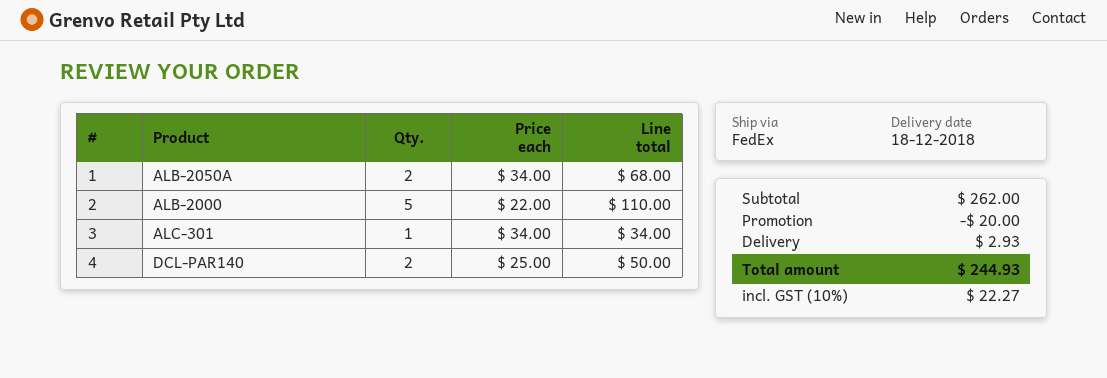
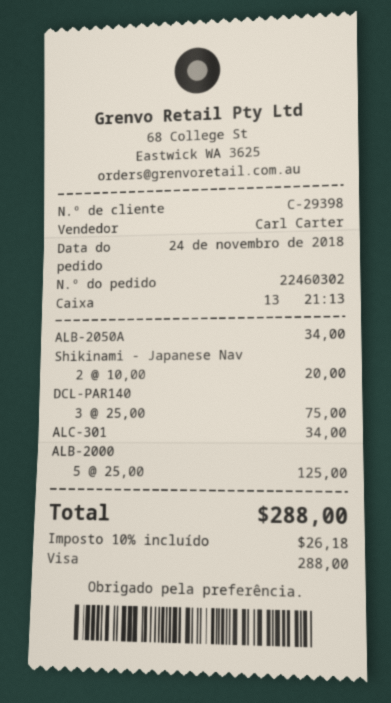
ALB-2050A: 2 x 34.00 = 68.00 -> 1 x 34.00 = 34.00
ALB-2000: 5 x 22.00 = 110.00 -> 5 x 25.00 = 125.00
DCL-PAR140: 2 x 25.00 = 50.00 -> 3 x 25.00 = 75.00
Shikinami - Japanese Nav: none -> 2 x 10.00 = 20.00
discount: 20.00 -> none
shipping: 2.93 -> none
tax: 10% = 22.27 -> 10% = 26.18
total: 244.93 -> 288.00

